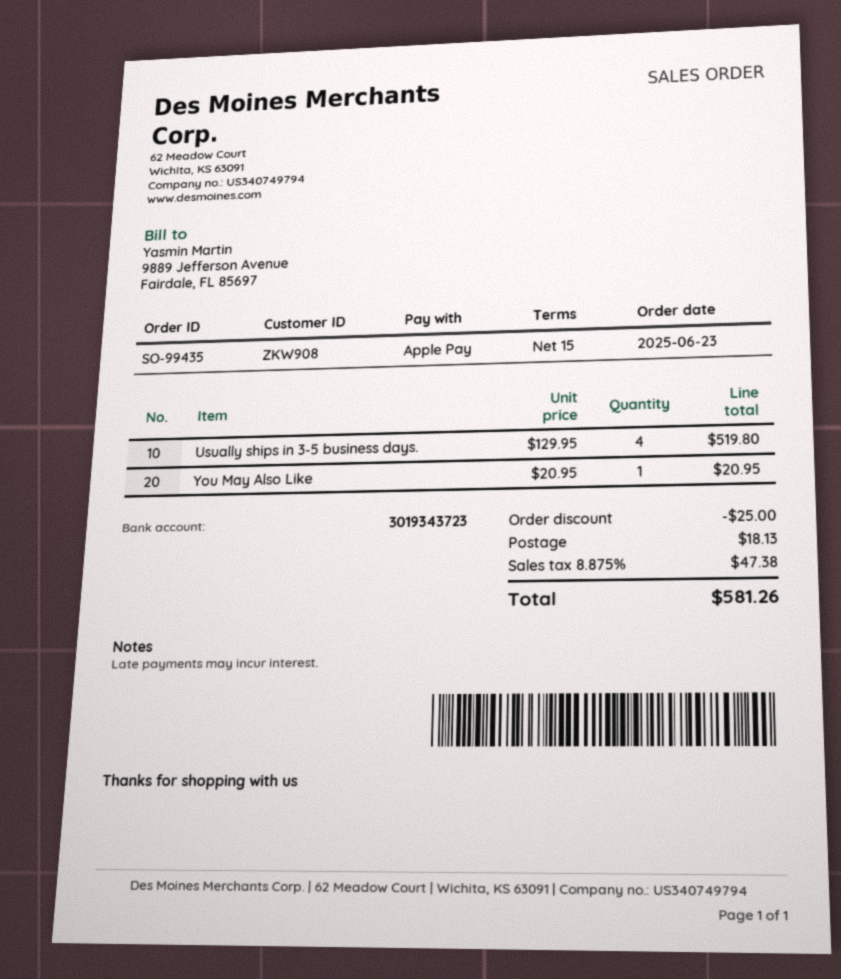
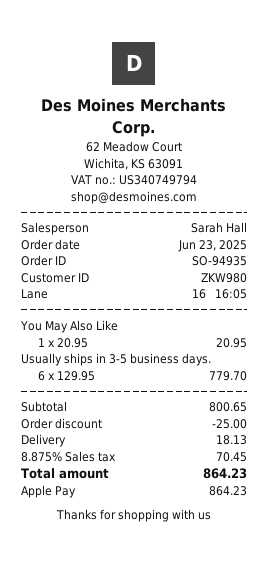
order number: SO-99435 -> SO-94935
customer number: ZKW908 -> ZKW980
Usually ships in 3-5 business days.: 4 x 129.95 = 519.80 -> 6 x 129.95 = 779.70
tax: 8.875% = 47.38 -> 8.875% = 70.45
total: 581.26 -> 864.23

